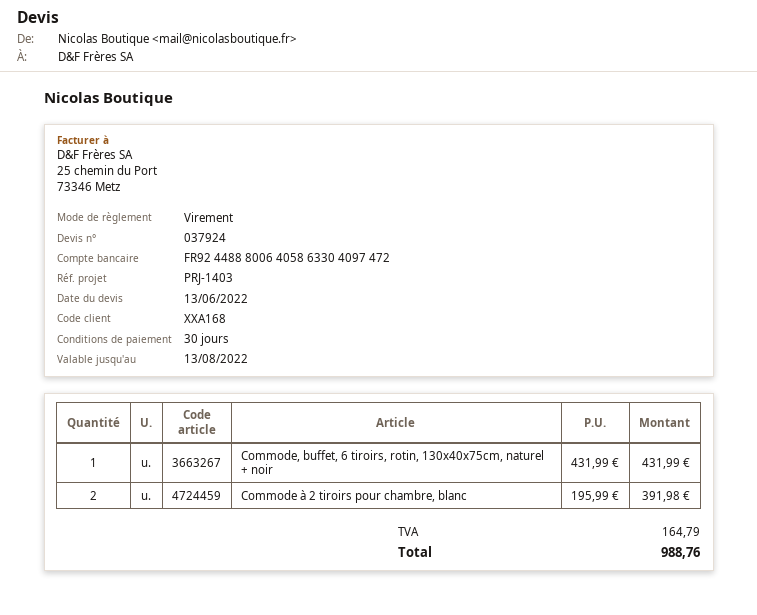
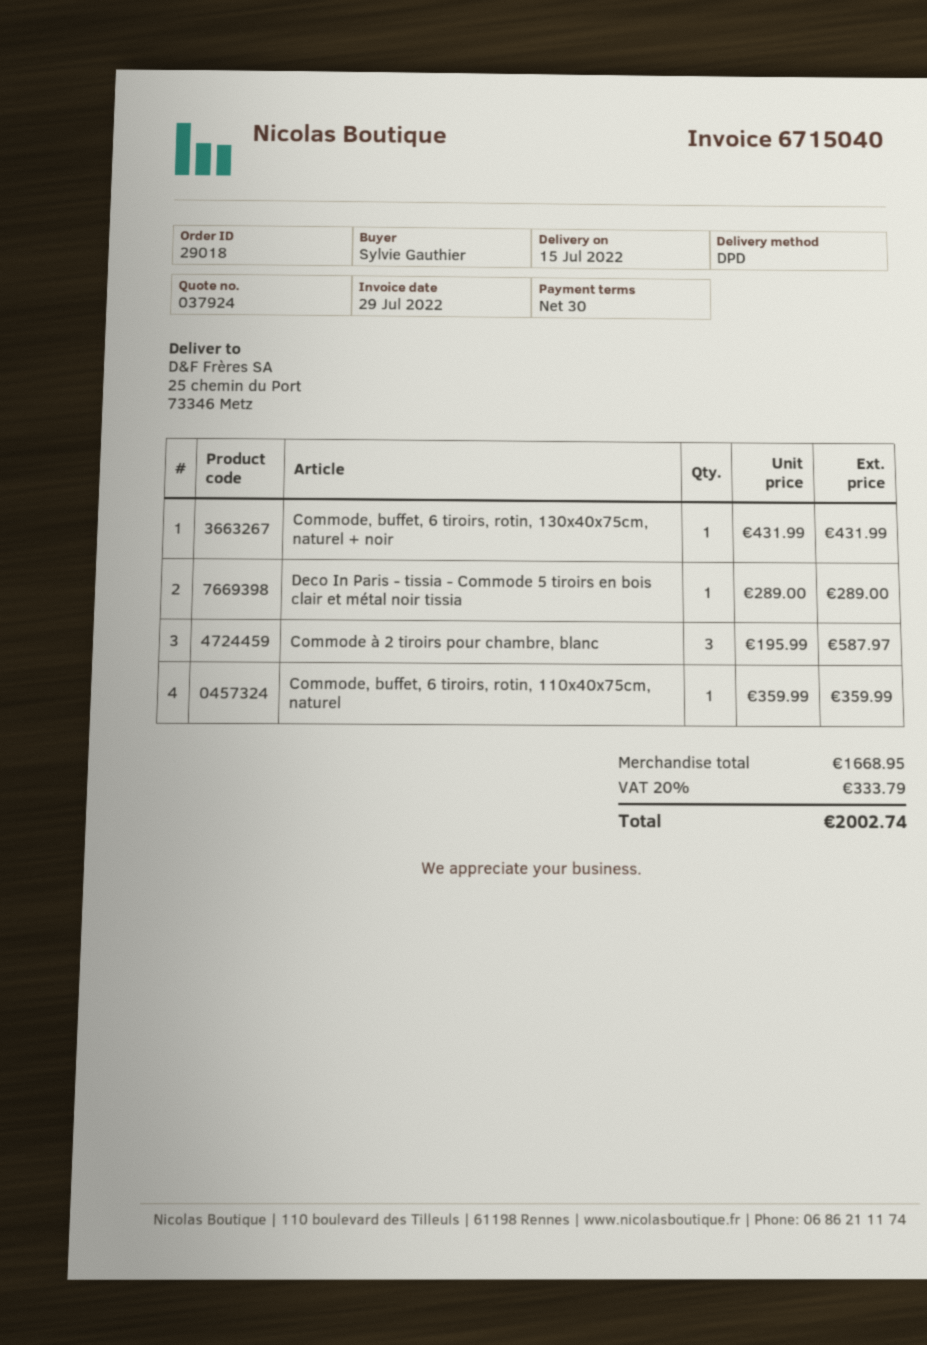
Commode à 2 tiroirs pour chambre, blanc: 2 x 195.99 = 391.98 -> 3 x 195.99 = 587.97
Deco In Paris - tissia - Commode 5 tiroirs en bois clair et métal noir tissia: none -> 1 x 289.00 = 289.00
Commode, buffet, 6 tiroirs, rotin, 110x40x75cm, naturel: none -> 1 x 359.99 = 359.99
tax: 164.79 -> 333.79
total: 988.76 -> 2002.74

